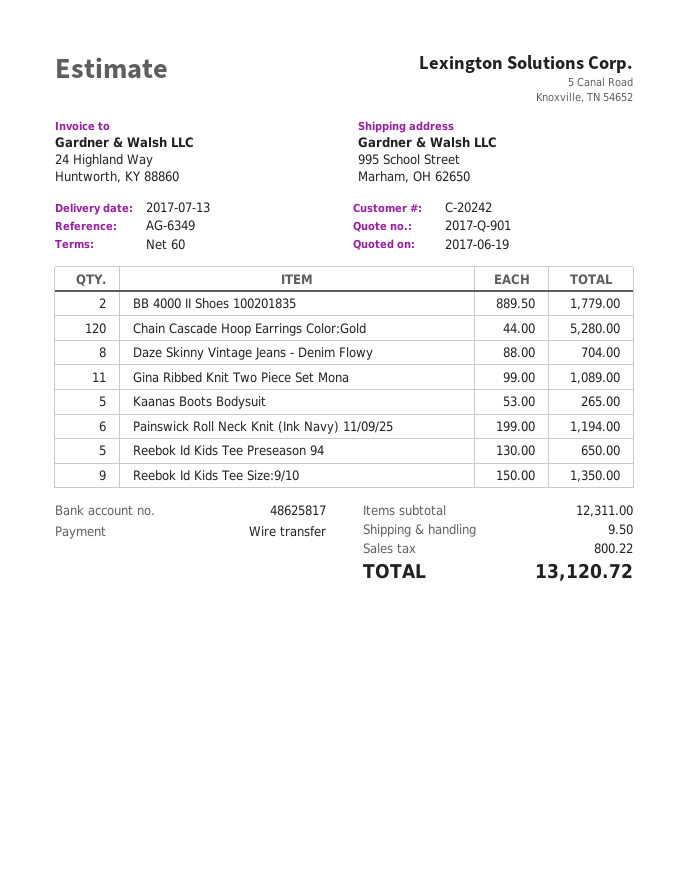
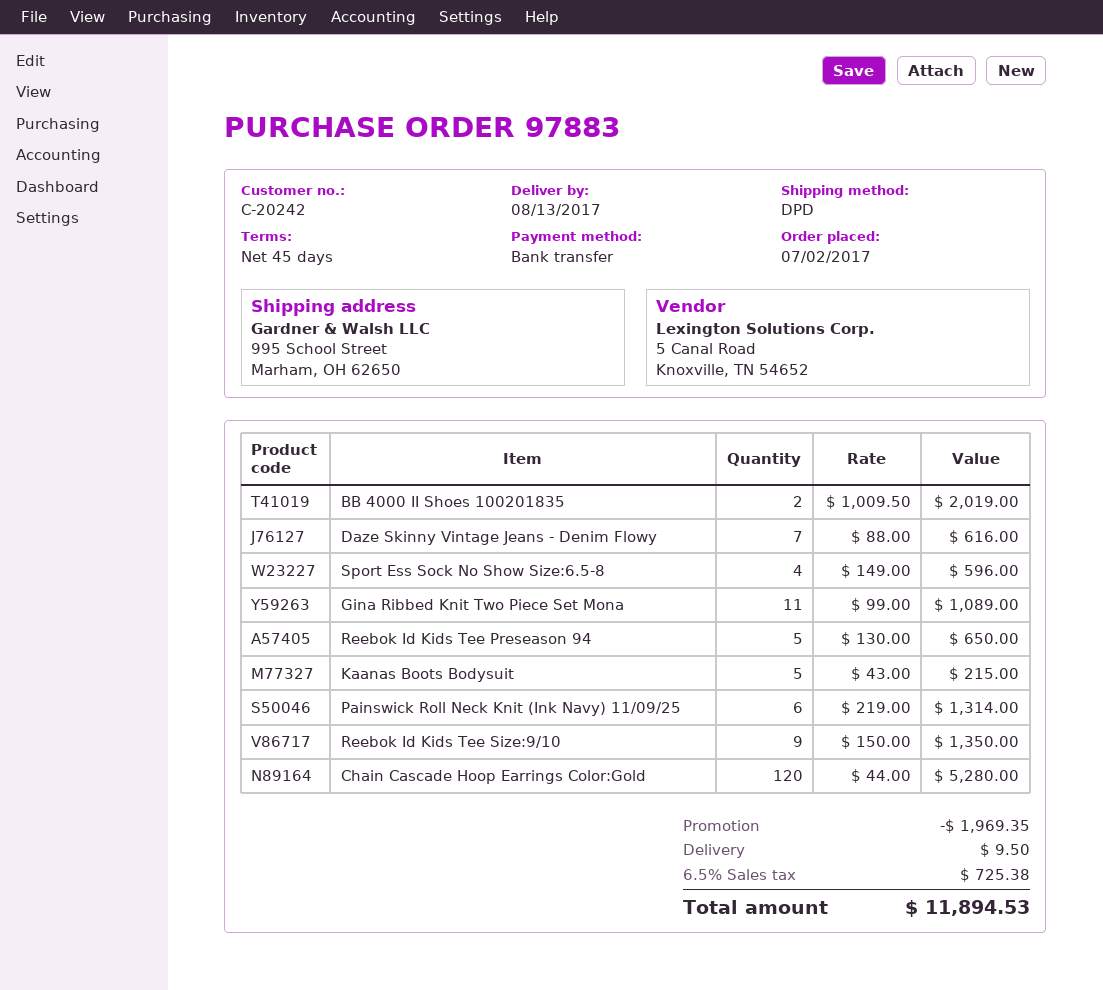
delivery date: 2017-07-13 -> 2017-08-13
payment terms: 60 days -> 45 days
BB 4000 II Shoes 100201835: 2 x 889.50 = 1779.00 -> 2 x 1009.50 = 2019.00
Daze Skinny Vintage Jeans - Denim Flowy: 8 x 88.00 = 704.00 -> 7 x 88.00 = 616.00
Kaanas Boots Bodysuit: 5 x 53.00 = 265.00 -> 5 x 43.00 = 215.00
Painswick Roll Neck Knit (Ink Navy) 11/09/25: 6 x 199.00 = 1194.00 -> 6 x 219.00 = 1314.00
Sport Ess Sock No Show Size:6.5-8: none -> 4 x 149.00 = 596.00
discount: none -> 1969.35
tax: 800.22 -> 725.38
total: 13120.72 -> 11894.53

